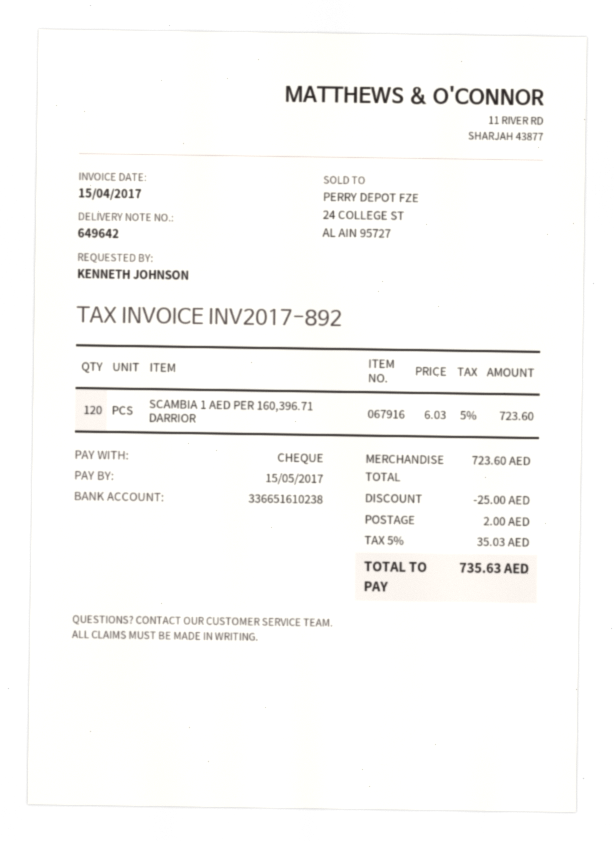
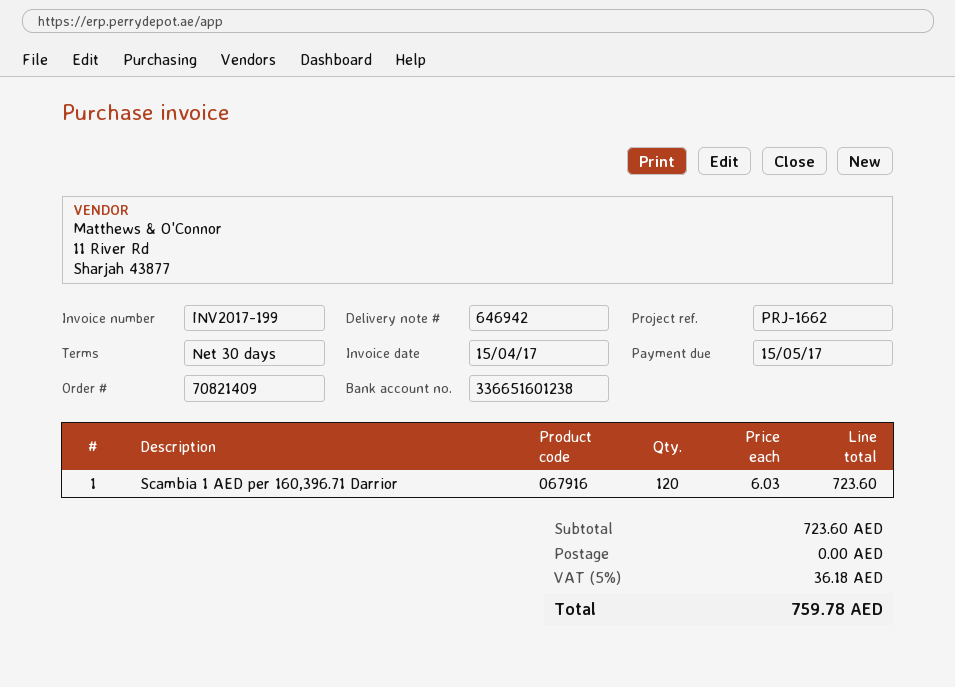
delivery note number: 649642 -> 646942
invoice number: INV2017-892 -> INV2017-199
bank account: 336651610238 -> 336651601238
discount: 25.00 -> none
shipping: 2.00 -> 0.00
tax: 5% = 35.03 -> 5% = 36.18
total: 735.63 -> 759.78

